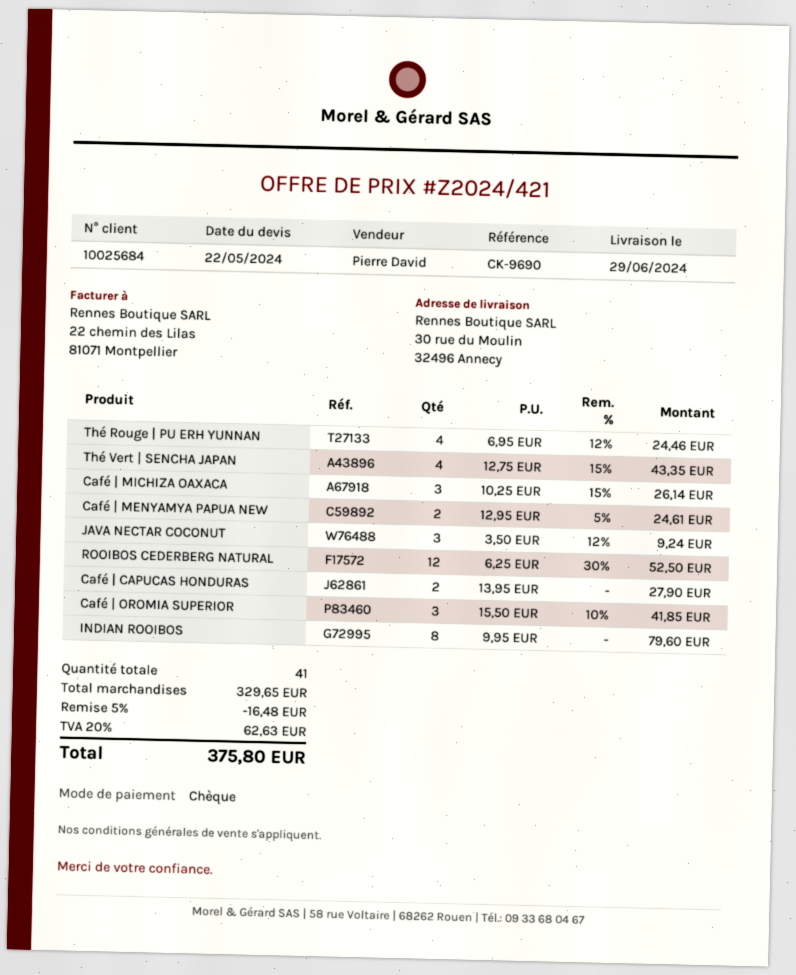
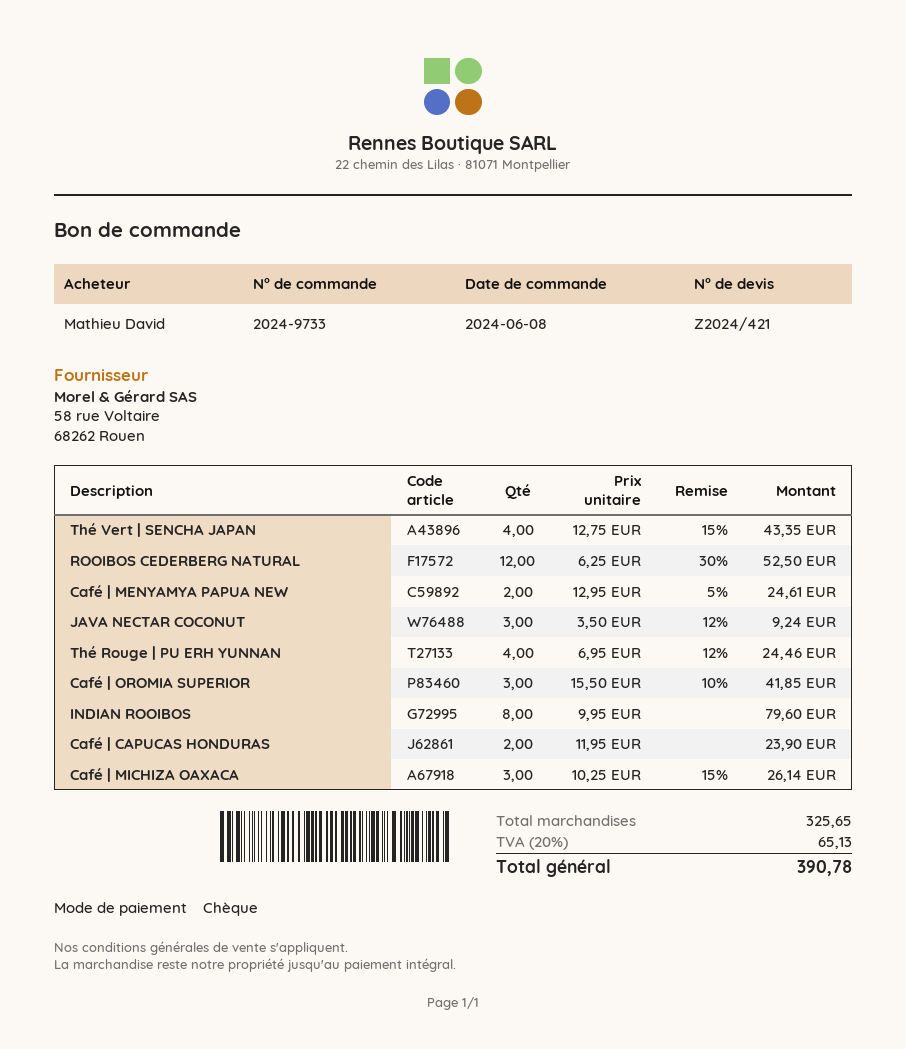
Café | CAPUCAS HONDURAS: 2 x 13.95 = 27.90 -> 2 x 11.95 = 23.90
subtotal: 329.65 -> 325.65
discount: 5% = 16.48 -> none
tax: 20% = 62.63 -> 20% = 65.13
total: 375.80 -> 390.78

